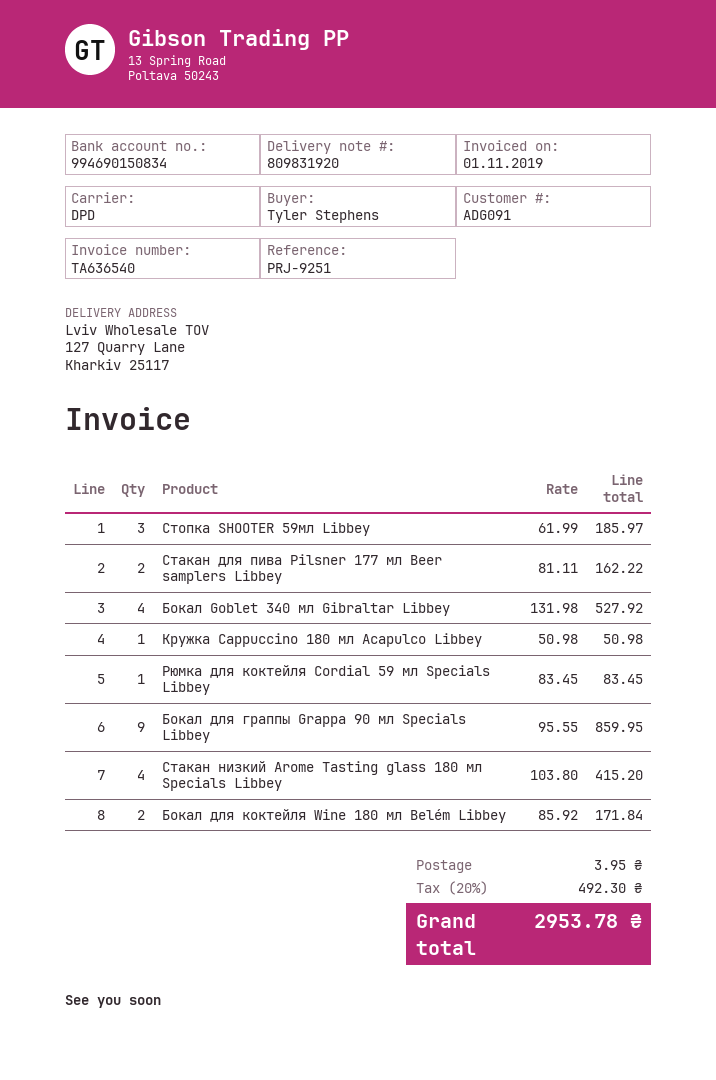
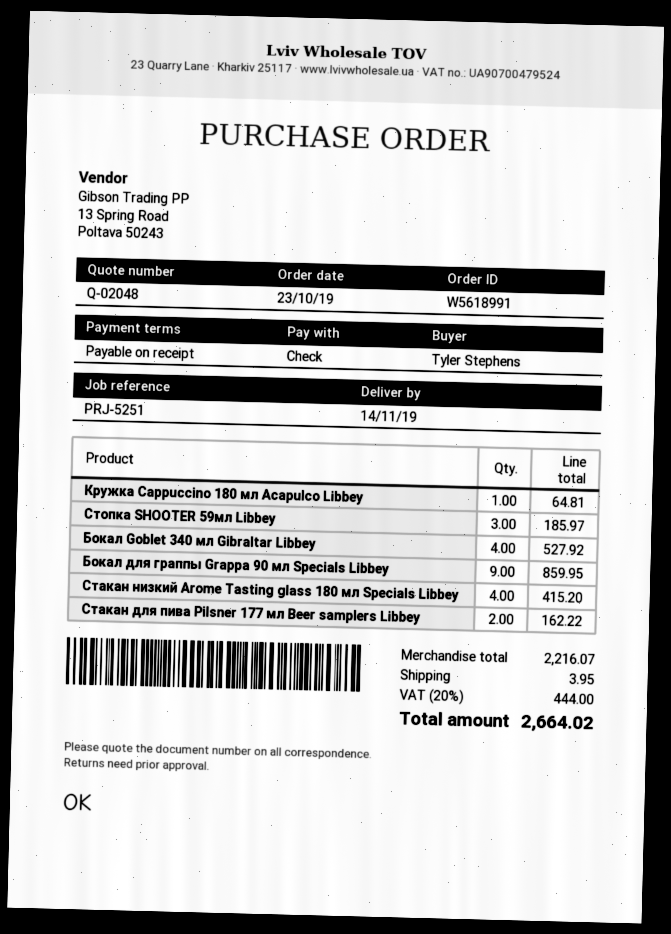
reference: PRJ-9251 -> PRJ-5251
Кружка Cappuccino 180 мл Acapulco Libbey: 1 for 50.98 -> 1 for 64.81
Рюмка для коктейля Cordial 59 мл Specials Libbey: 1 for 83.45 -> none
Бокал для коктейля Wine 180 мл Belém Libbey: 2 for 171.84 -> none
tax: 20% = 492.30 -> 20% = 444.00
total: 2953.78 -> 2664.02

